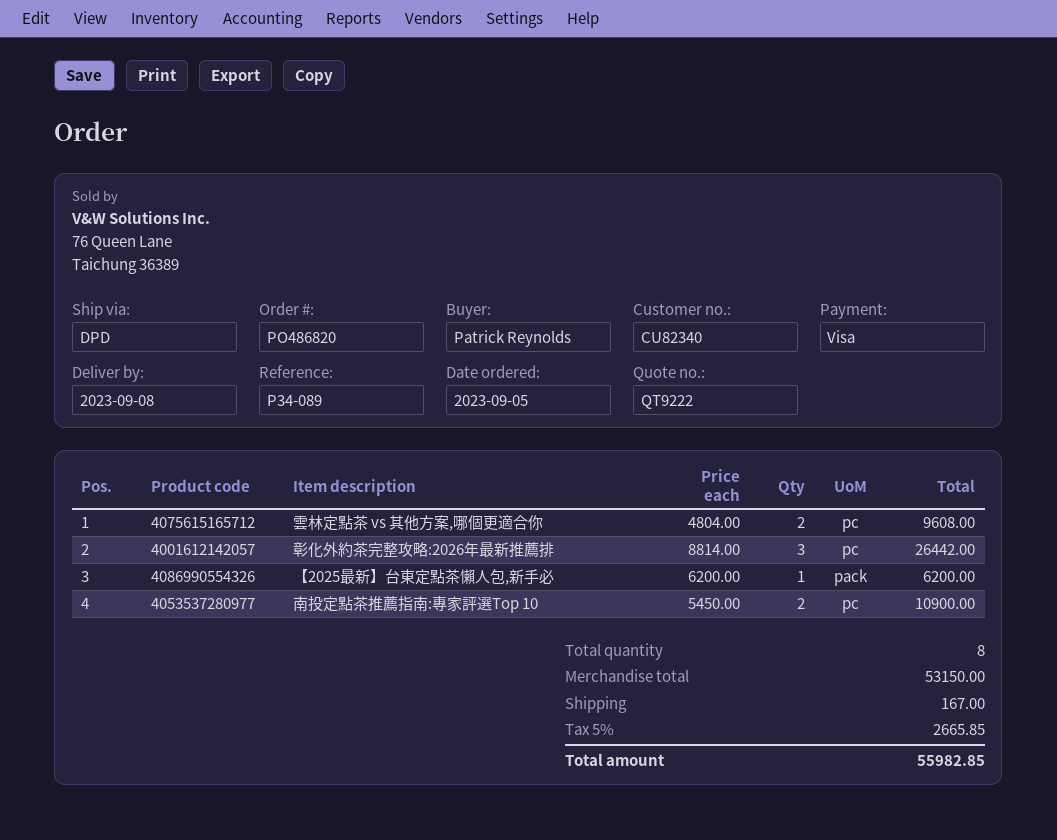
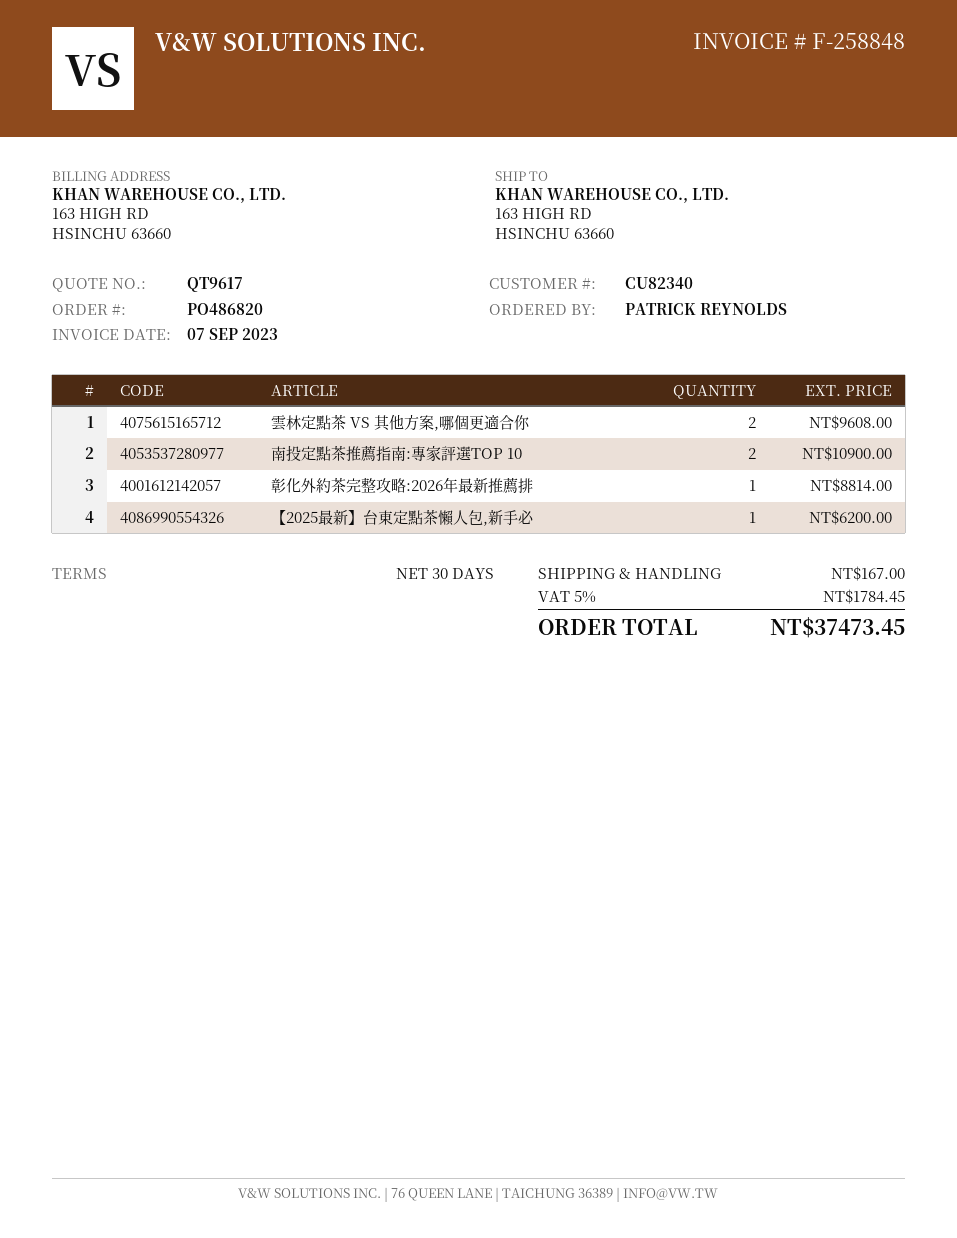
quote number: QT9222 -> QT9617
彰化外約茶完整攻略:2026年最新推薦排: 3 for 26442.00 -> 1 for 8814.00
tax: 5% = 2665.85 -> 5% = 1784.45
total: 55982.85 -> 37473.45

